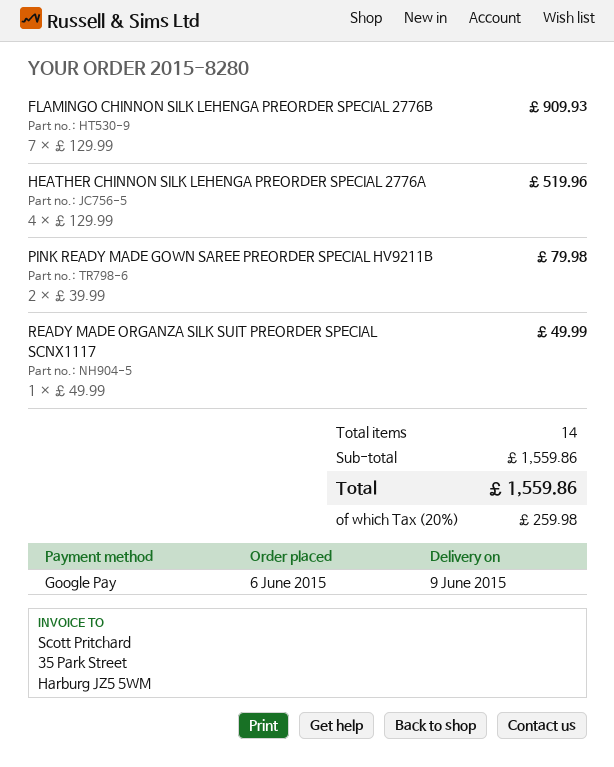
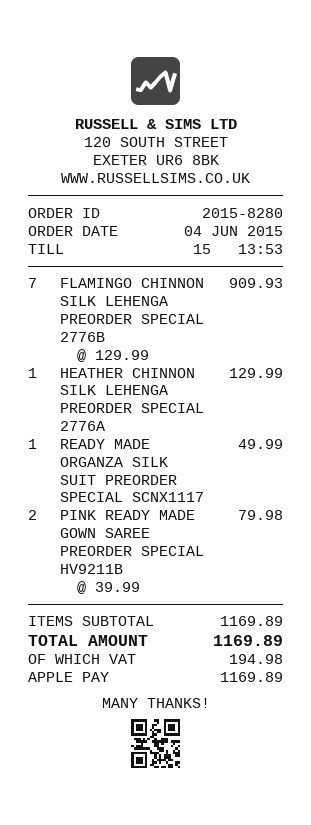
order date: 2015-06-06 -> 2015-06-04
payment method: Google Pay -> Apple Pay
HEATHER CHINNON SILK LEHENGA PREORDER SPECIAL 2776A: 4 x 129.99 = 519.96 -> 1 x 129.99 = 129.99
subtotal: 1559.86 -> 1169.89
tax: 259.98 -> 194.98
total: 1559.86 -> 1169.89

